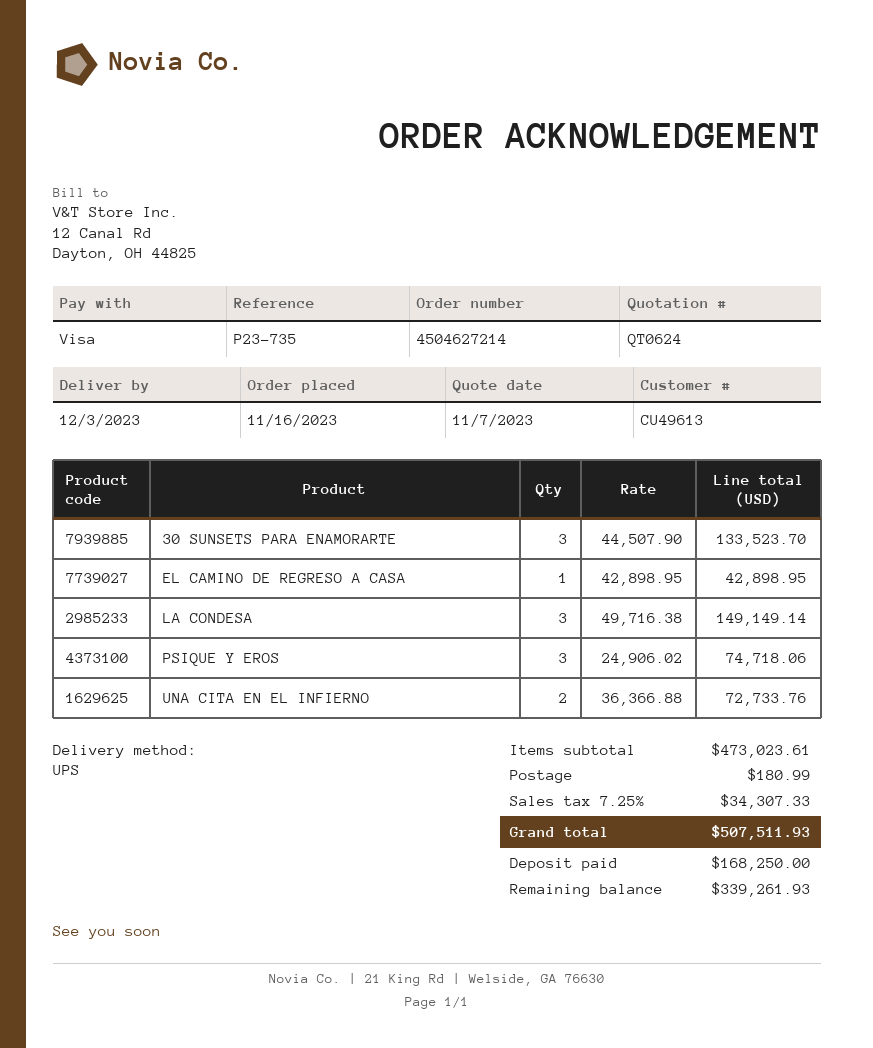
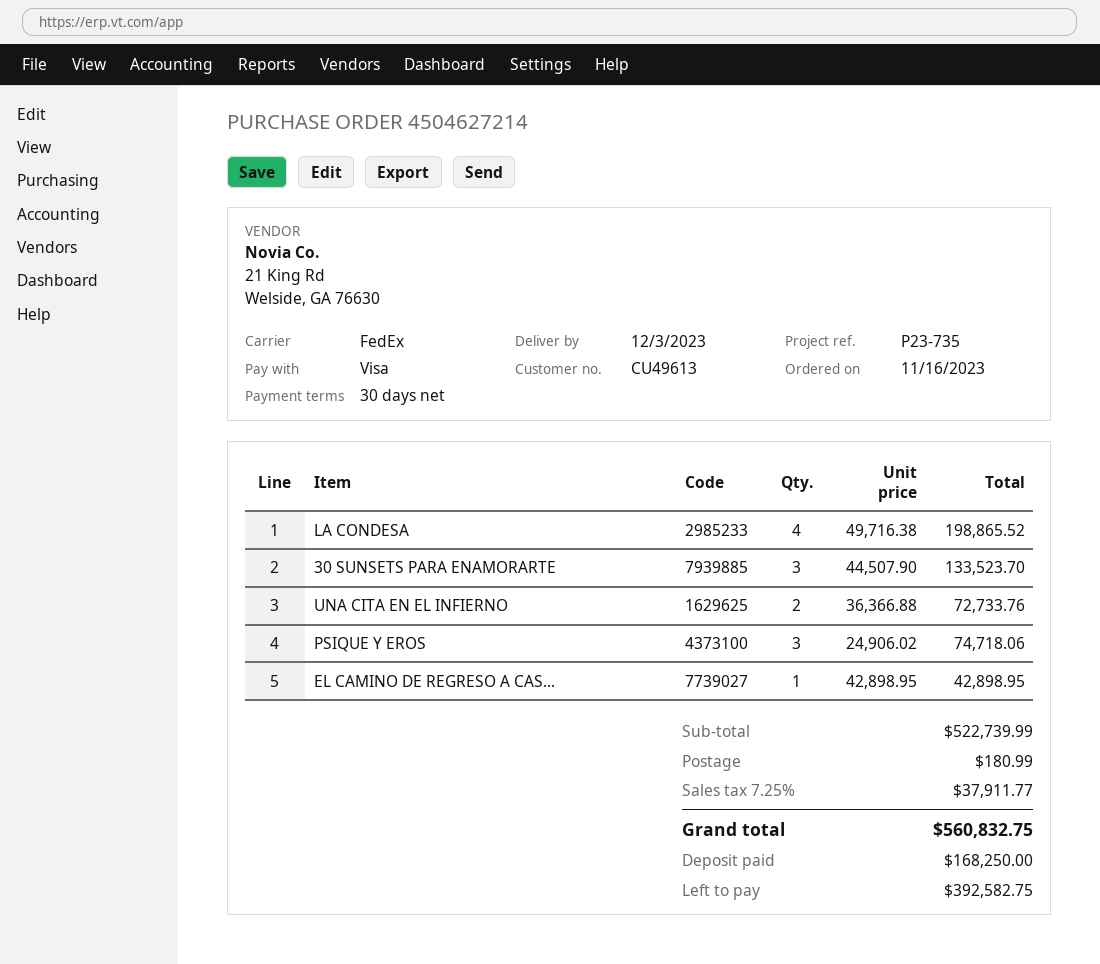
shipping method: UPS -> FedEx
LA CONDESA: 3 x 49716.38 = 149149.14 -> 4 x 49716.38 = 198865.52
subtotal: 473023.61 -> 522739.99
tax: 7.25% = 34307.33 -> 7.25% = 37911.77
total: 507511.93 -> 560832.75
balance: 339261.93 -> 392582.75

